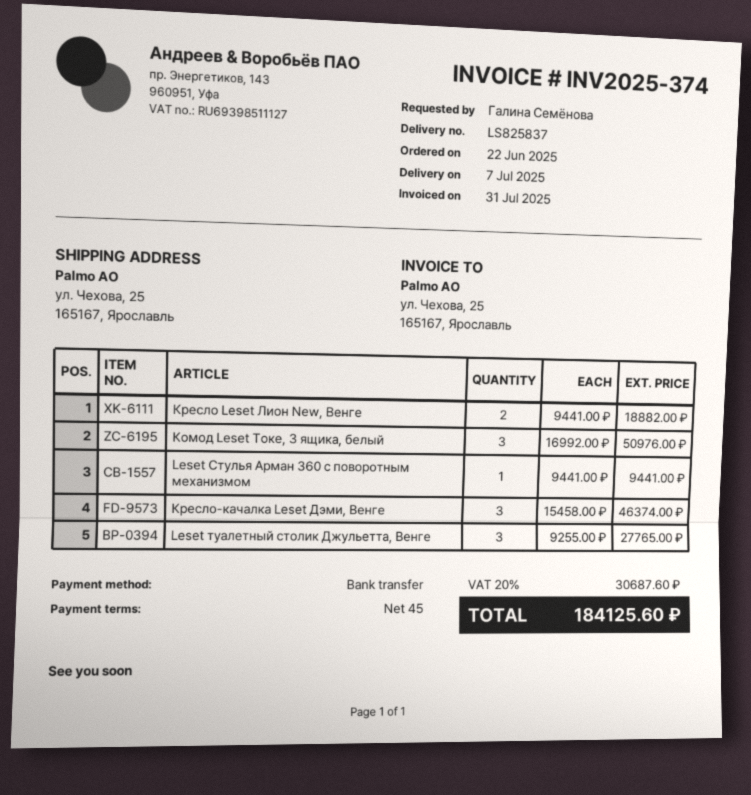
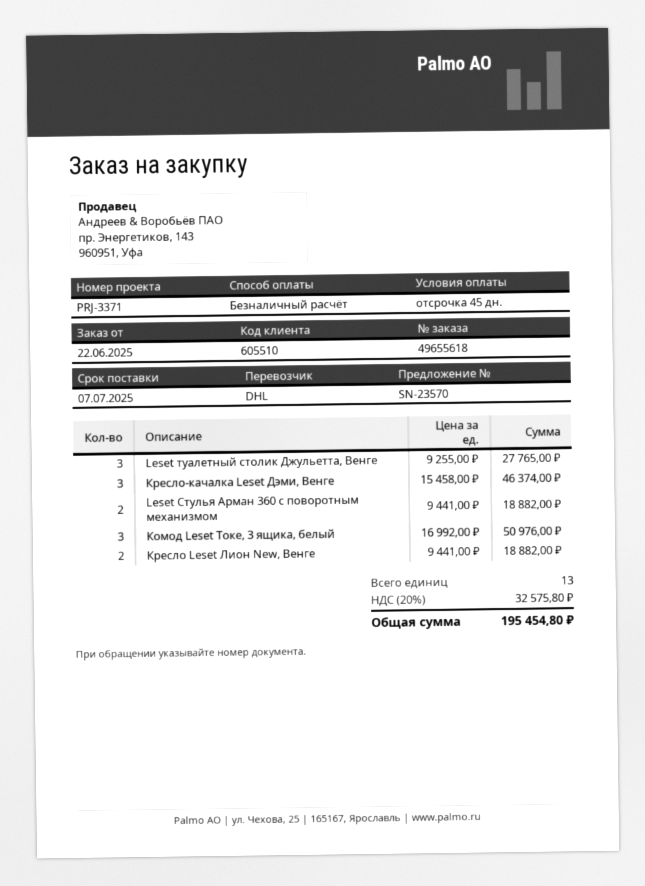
Leset Стулья Арман 360 с поворотным механизмом: 1 x 9441.00 = 9441.00 -> 2 x 9441.00 = 18882.00
tax: 20% = 30687.60 -> 20% = 32575.80
total: 184125.60 -> 195454.80

